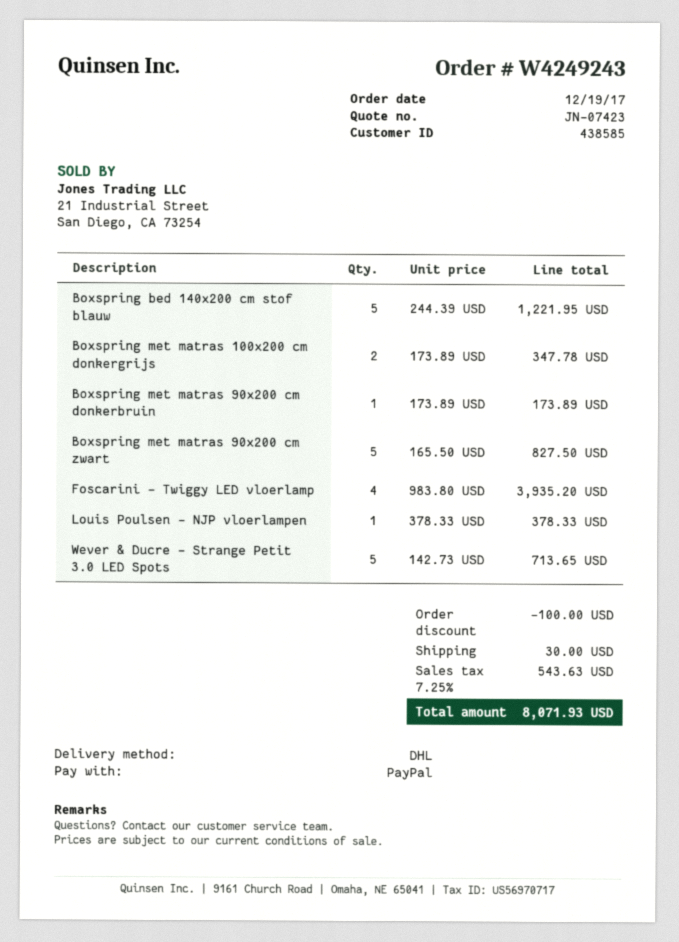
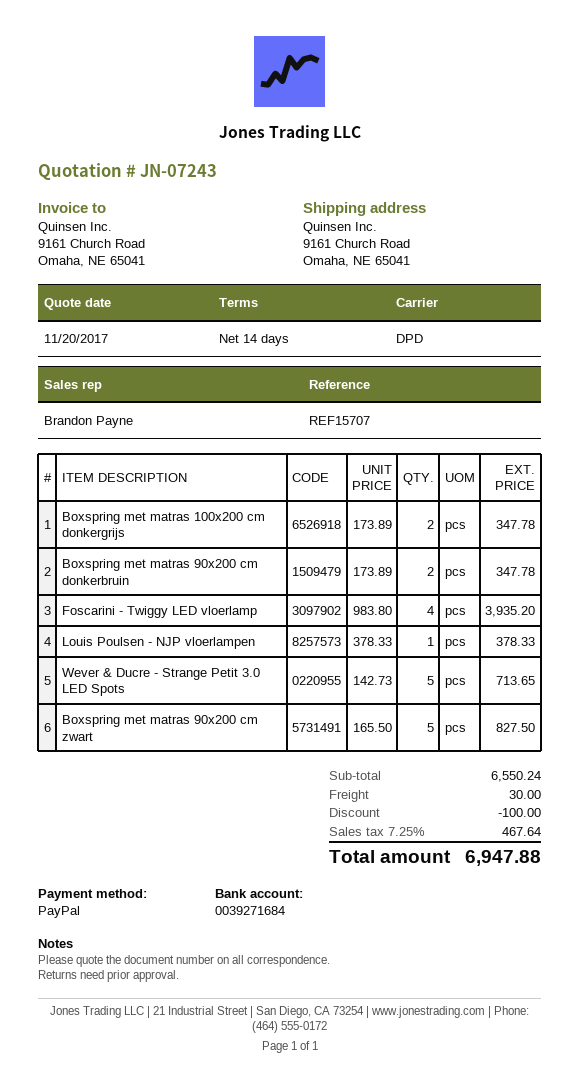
quote number: JN-07423 -> JN-07243
shipping method: DHL -> DPD
Boxspring bed 140x200 cm stof blauw: 5 x 244.39 = 1221.95 -> none
Boxspring met matras 90x200 cm donkerbruin: 1 x 173.89 = 173.89 -> 2 x 173.89 = 347.78
tax: 7.25% = 543.63 -> 7.25% = 467.64
total: 8071.93 -> 6947.88

